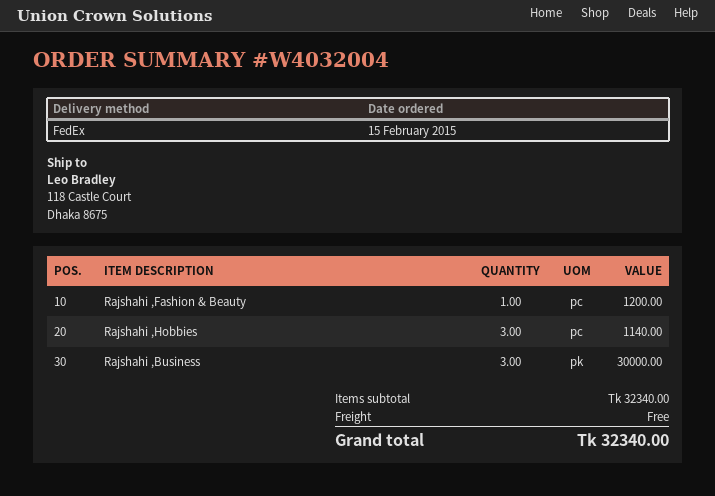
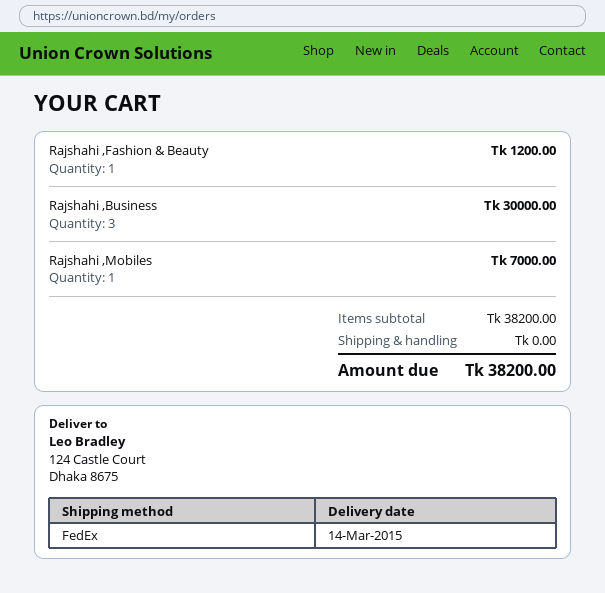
ship to: 118 Castle Court, Dhaka 8675 -> 124 Castle Court, Dhaka 8675
Rajshahi ,Hobbies: 3 for 1140.00 -> none
Rajshahi ,Mobiles: none -> 1 for 7000.00
subtotal: 32340.00 -> 38200.00
total: 32340.00 -> 38200.00

